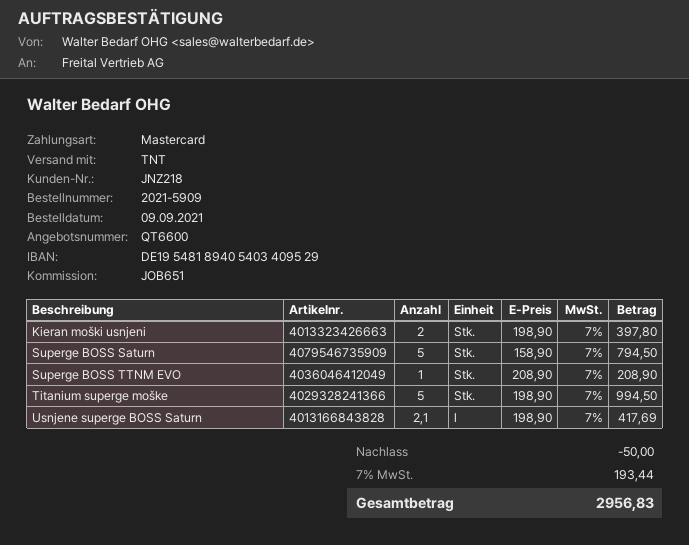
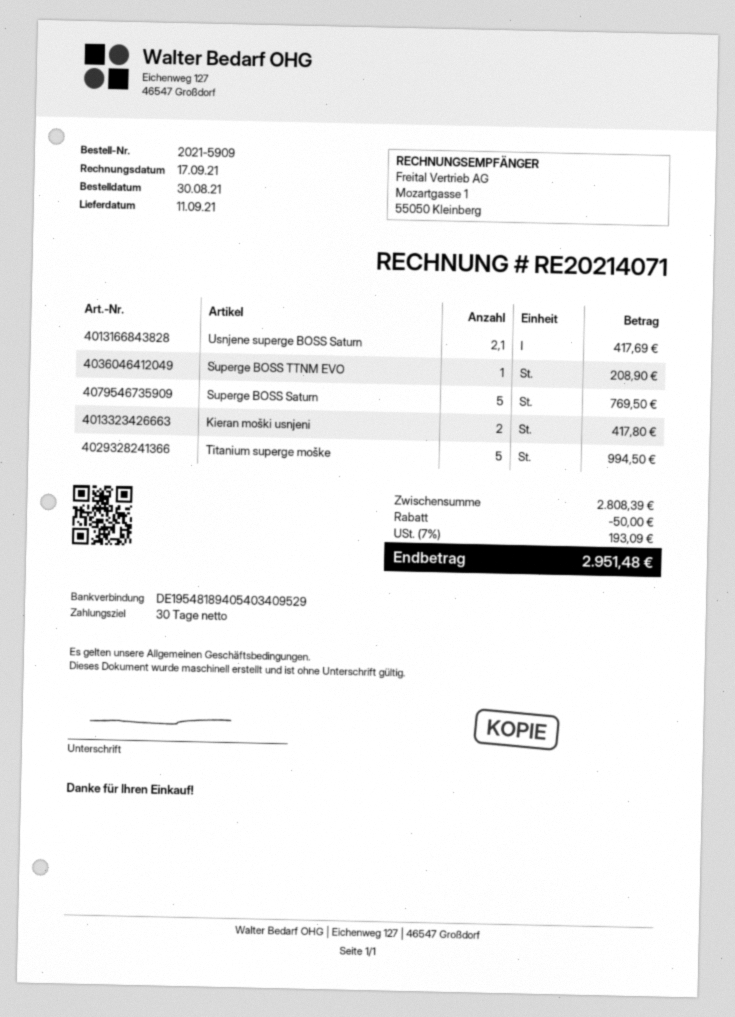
order date: 2021-09-09 -> 2021-08-30
Kieran moški usnjeni: 2 for 397.80 -> 2 for 417.80
Superge BOSS Saturn: 5 for 794.50 -> 5 for 769.50
tax: 7% = 193.44 -> 7% = 193.09
total: 2956.83 -> 2951.48

